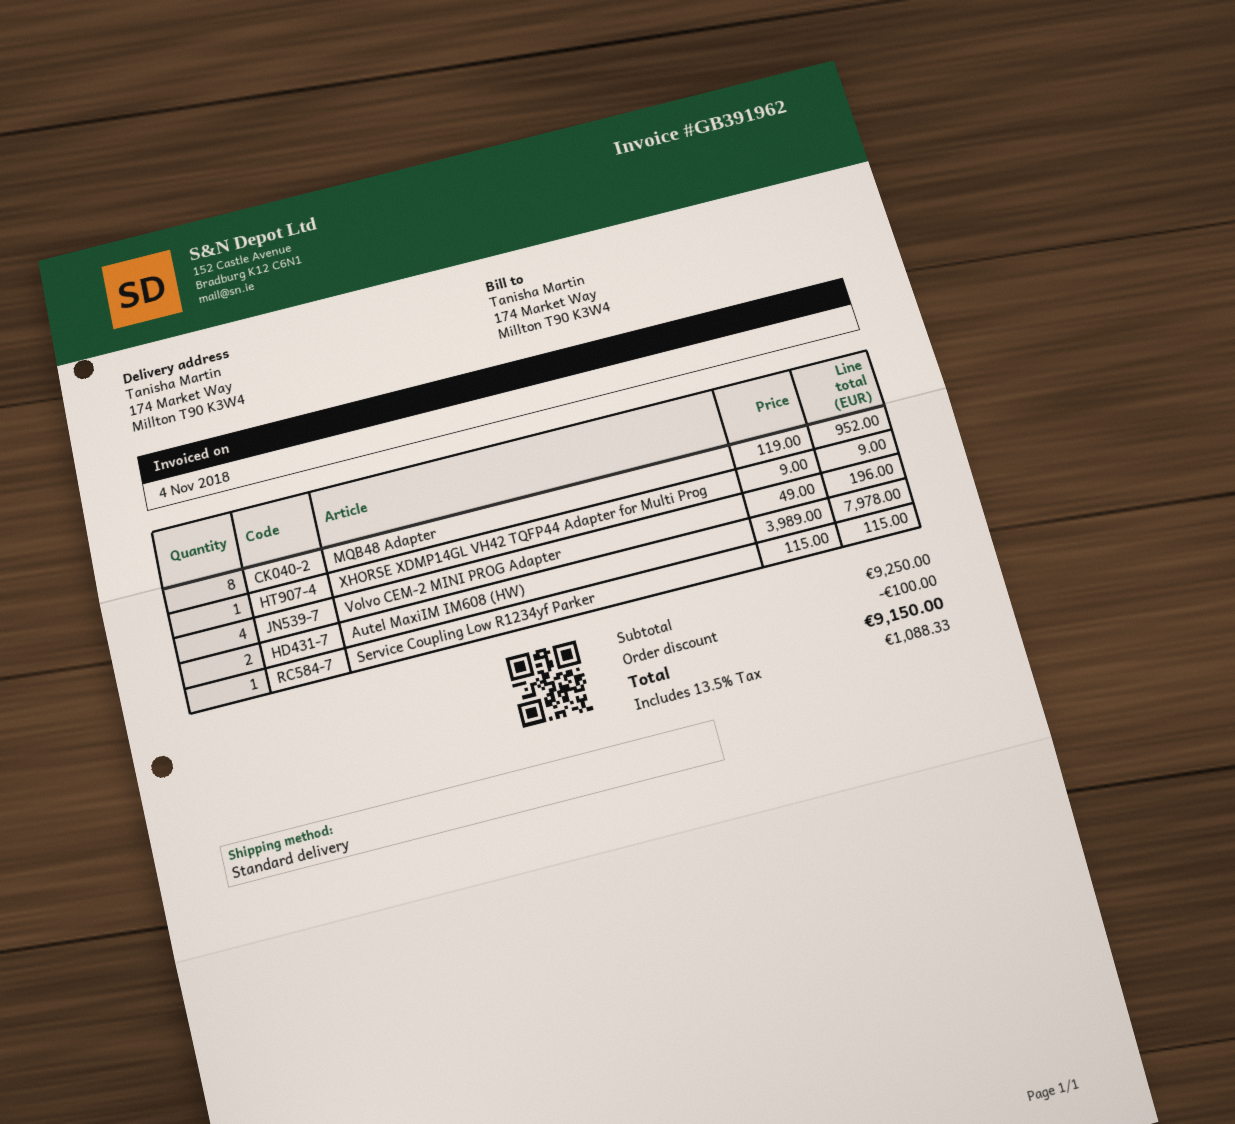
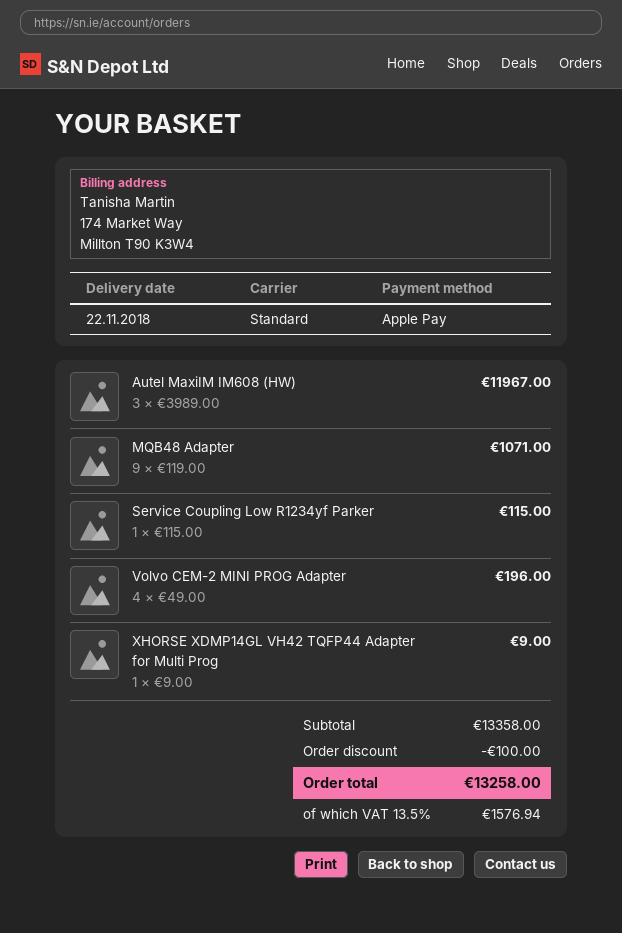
MQB48 Adapter: 8 x 119.00 = 952.00 -> 9 x 119.00 = 1071.00
Autel MaxiIM IM608 (HW): 2 x 3989.00 = 7978.00 -> 3 x 3989.00 = 11967.00
subtotal: 9250.00 -> 13358.00
tax: 13.5% = 1088.33 -> 13.5% = 1576.94
total: 9150.00 -> 13258.00

